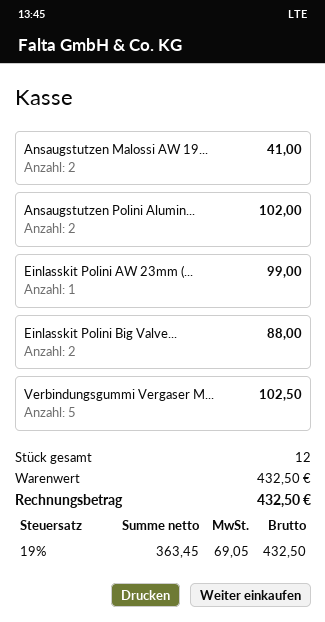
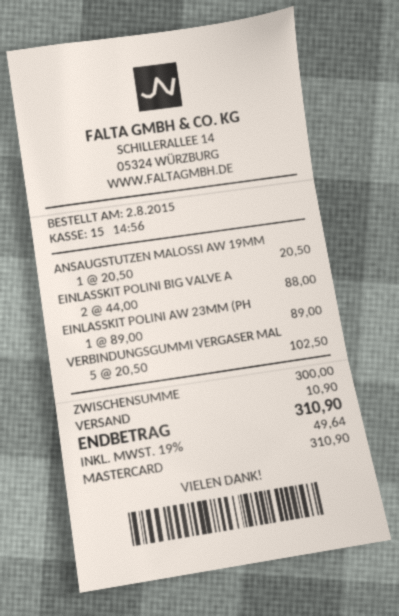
Ansaugstutzen Malossi AW 19...: 2 for 41.00 -> 1 for 20.50
Ansaugstutzen Polini Alumin...: 2 for 102.00 -> none
Einlasskit Polini AW 23mm (...: 1 for 99.00 -> 1 for 89.00
subtotal: 432.50 -> 300.00
shipping: none -> 10.90
tax: 19% = 69.05 -> 19% = 49.64
total: 432.50 -> 310.90

